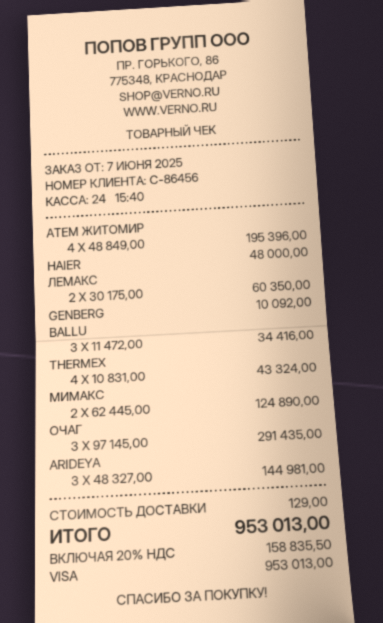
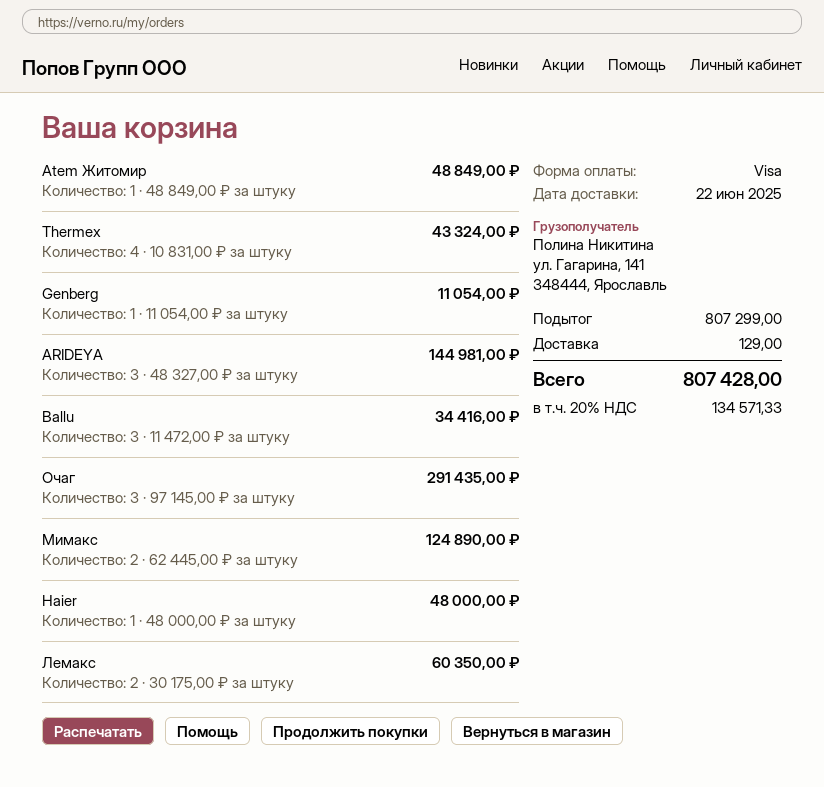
ATEM ЖИТОМИР: 4 x 48849.00 = 195396.00 -> 1 x 48849.00 = 48849.00
GENBERG: 1 x 10092.00 = 10092.00 -> 1 x 11054.00 = 11054.00
tax: 20% = 158835.50 -> 20% = 134571.33
total: 953013.00 -> 807428.00

